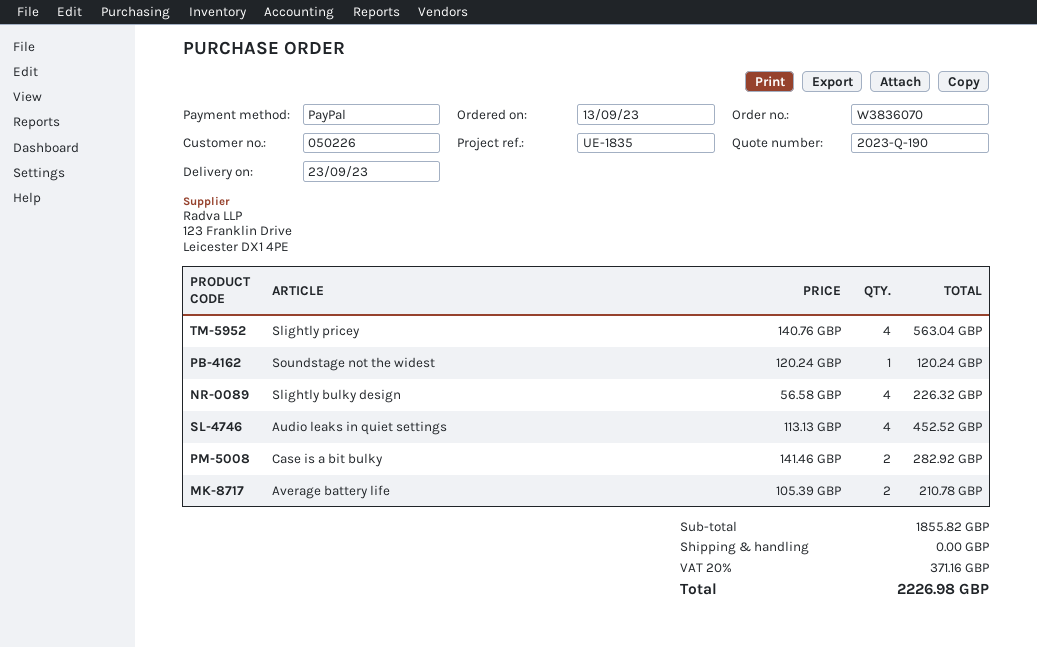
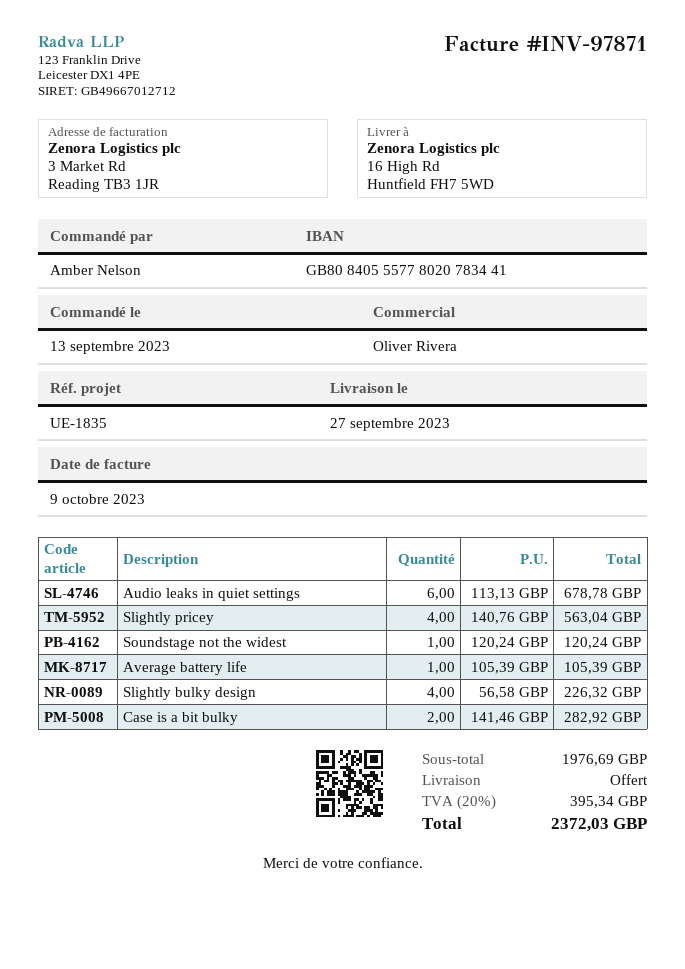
delivery date: 2023-09-23 -> 2023-09-27
Audio leaks in quiet settings: 4 x 113.13 = 452.52 -> 6 x 113.13 = 678.78
Average battery life: 2 x 105.39 = 210.78 -> 1 x 105.39 = 105.39
subtotal: 1855.82 -> 1976.69
tax: 20% = 371.16 -> 20% = 395.34
total: 2226.98 -> 2372.03

